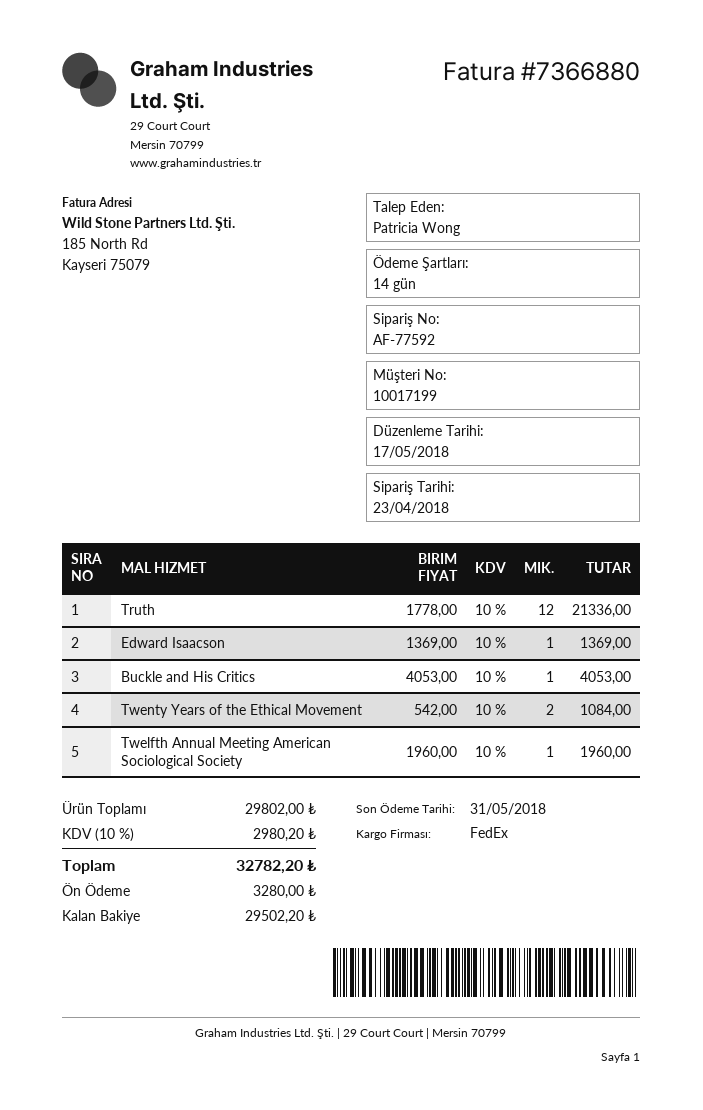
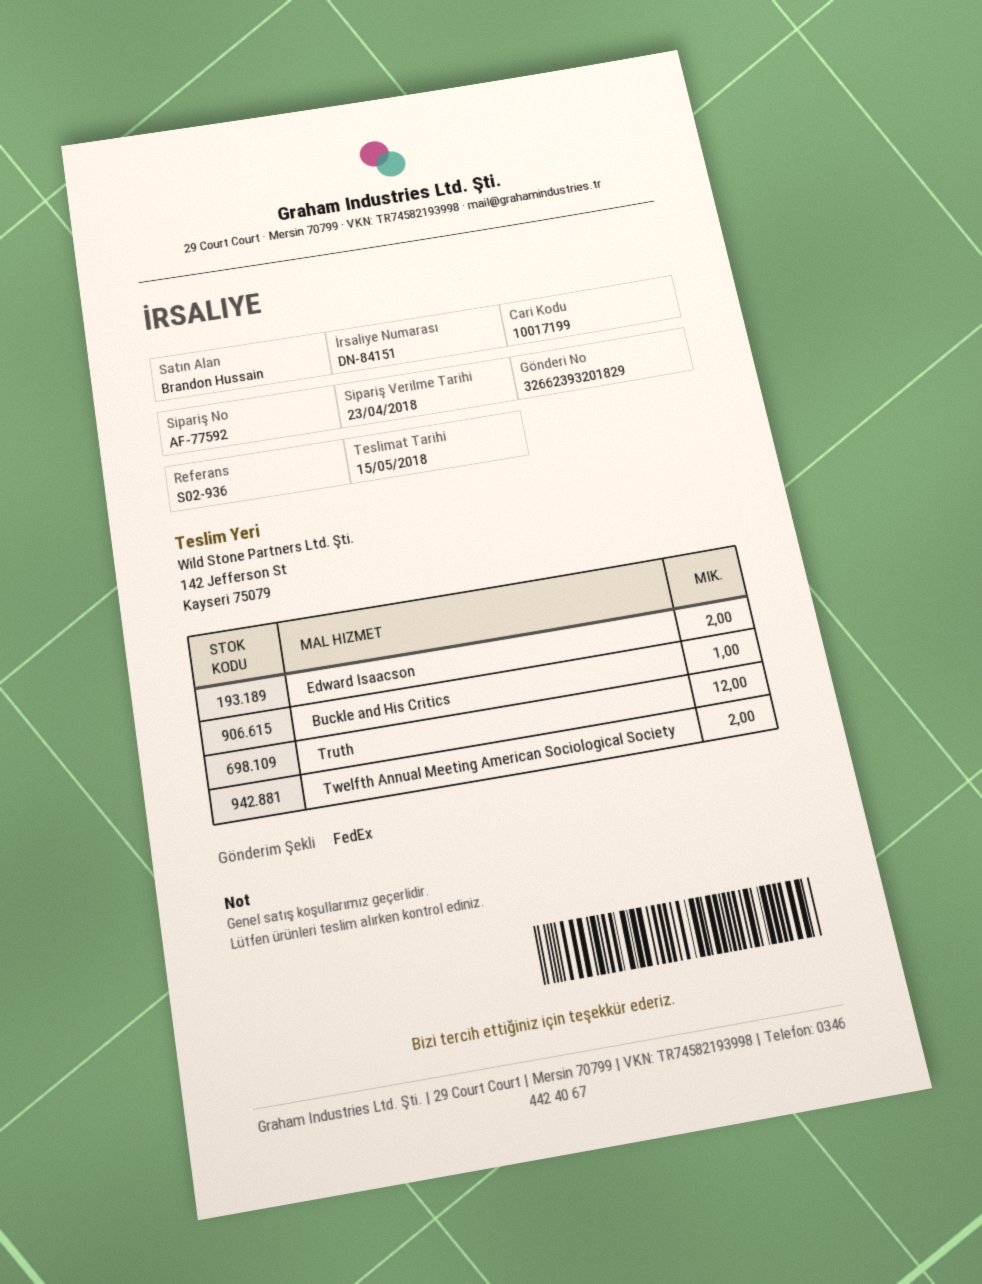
ordered by: Patricia Wong -> Brandon Hussain
Edward Isaacson: 1 -> 2
Twenty Years of the Ethical Movement: 2 -> none
Twelfth Annual Meeting American Sociological Society: 1 -> 2

